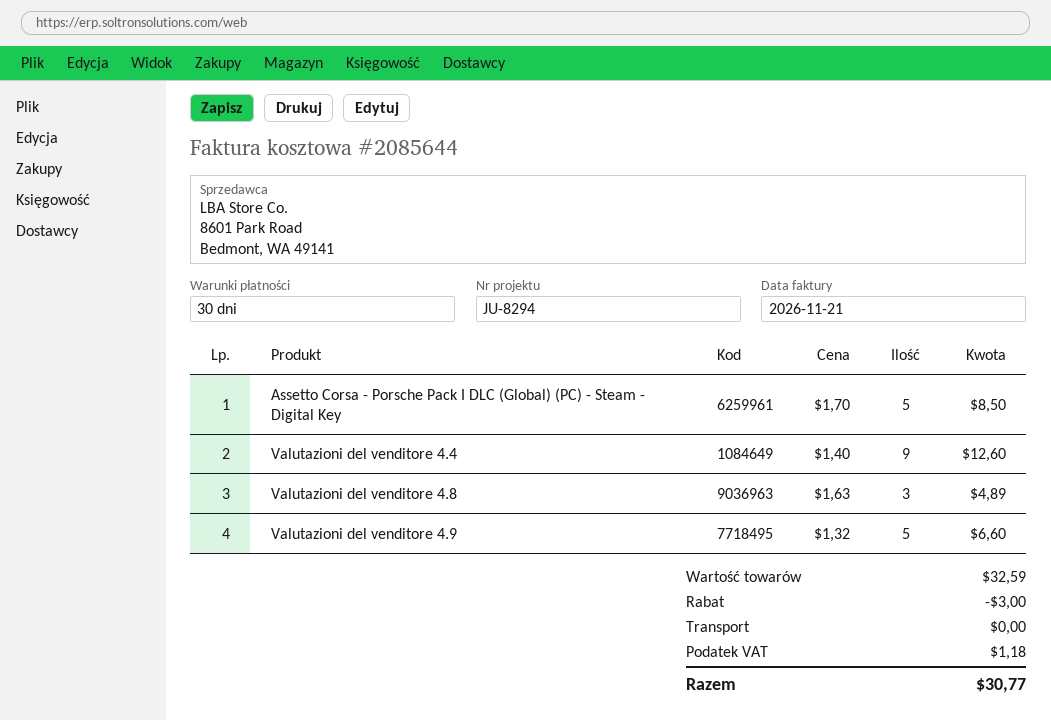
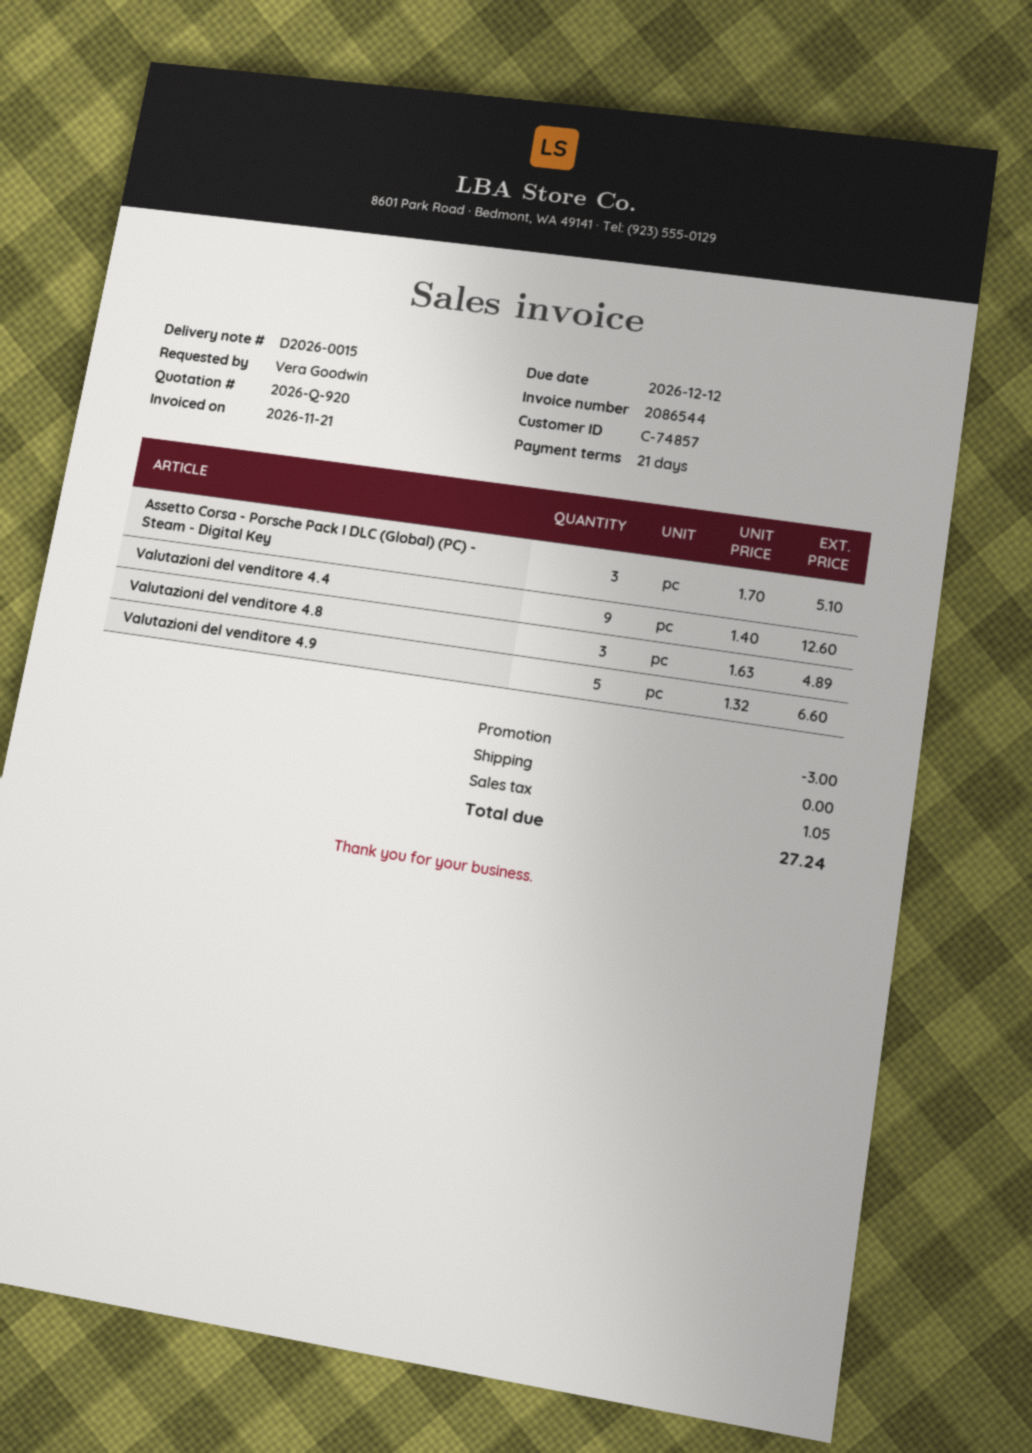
invoice number: 2085644 -> 2086544
payment terms: 30 days -> 21 days
Assetto Corsa - Porsche Pack I DLC (Global) (PC) - Steam - Digital Key: 5 x 1.70 = 8.50 -> 3 x 1.70 = 5.10
tax: 1.18 -> 1.05
total: 30.77 -> 27.24

